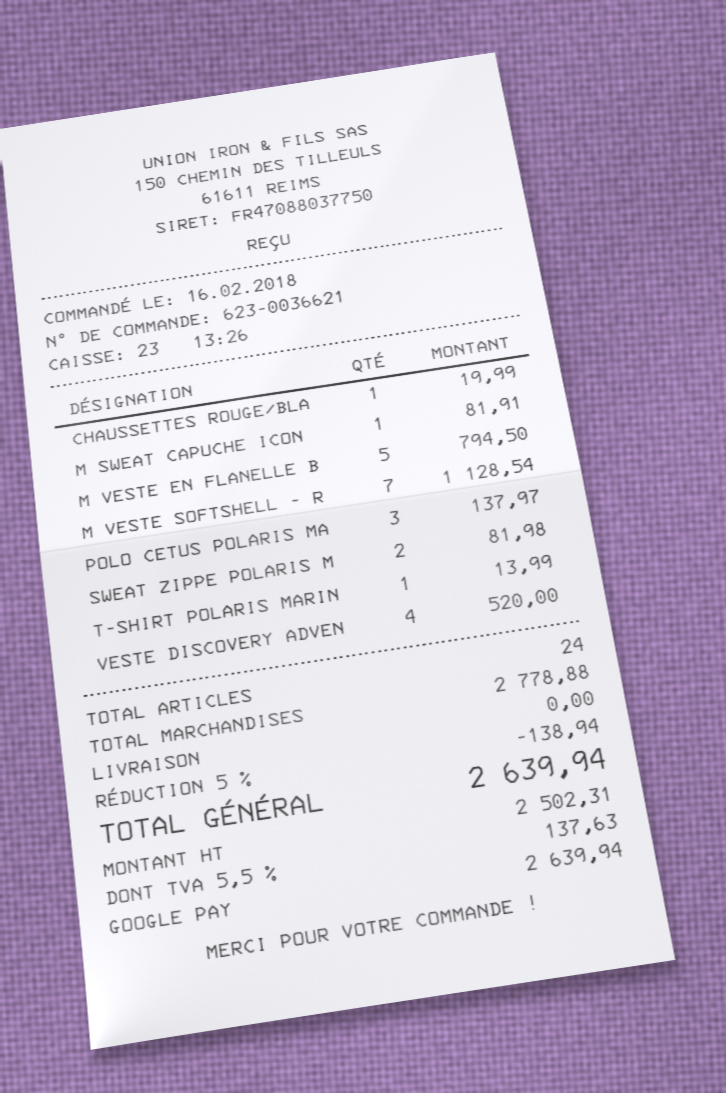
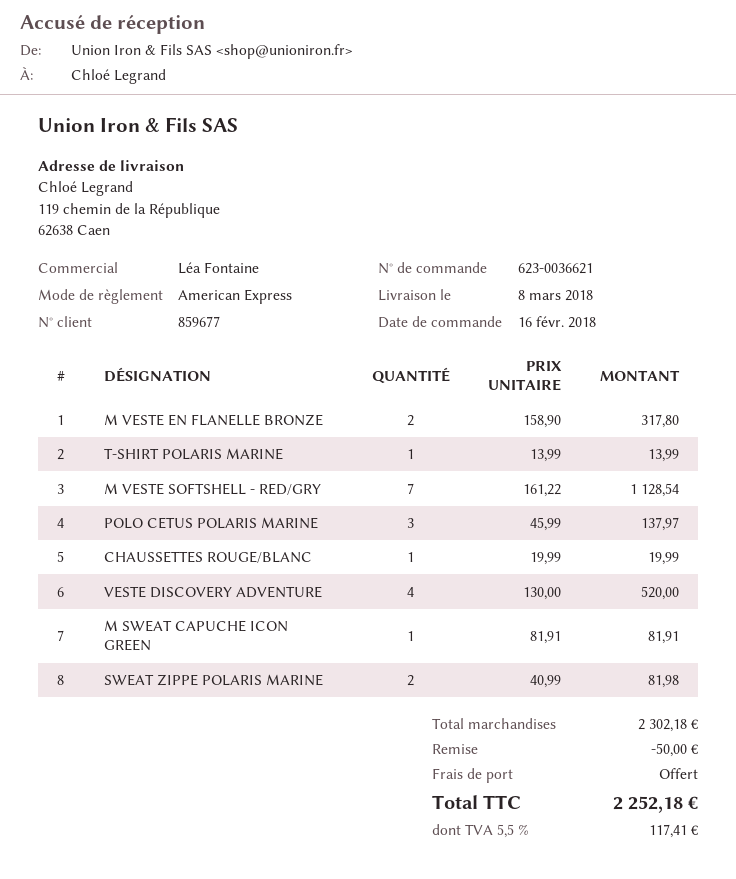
payment method: Google Pay -> American Express
M VESTE EN FLANELLE B: 5 for 794.50 -> 2 for 317.80
subtotal: 2778.88 -> 2302.18
discount: 138.94 -> 50.00
tax: 5.5% = 137.63 -> 5.5% = 117.41
total: 2639.94 -> 2252.18

